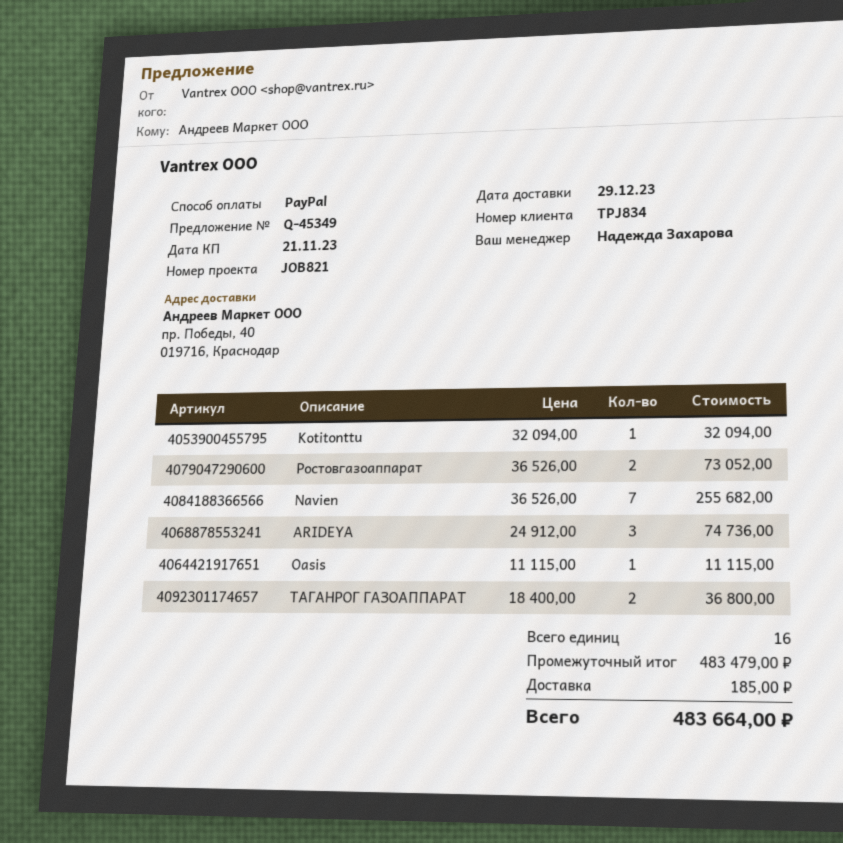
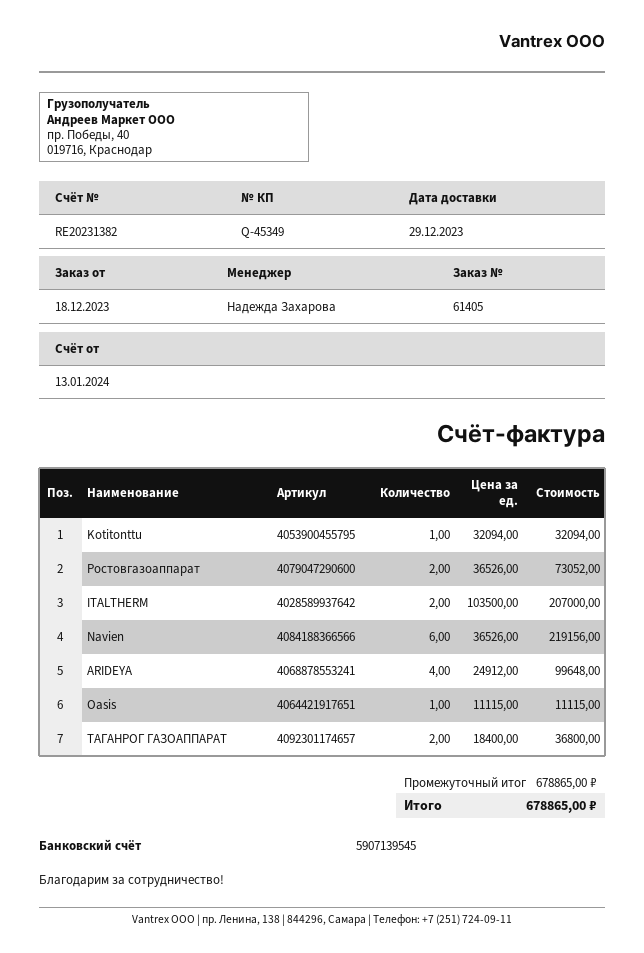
Navien: 7 x 36526.00 = 255682.00 -> 6 x 36526.00 = 219156.00
ARIDEYA: 3 x 24912.00 = 74736.00 -> 4 x 24912.00 = 99648.00
ITALTHERM: none -> 2 x 103500.00 = 207000.00
subtotal: 483479.00 -> 678865.00
shipping: 185.00 -> none
total: 483664.00 -> 678865.00

